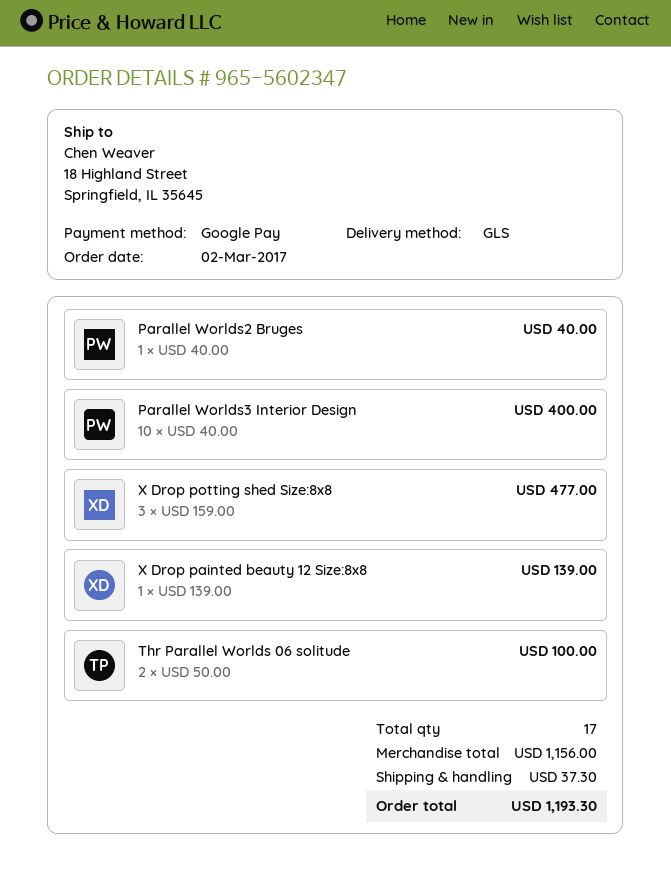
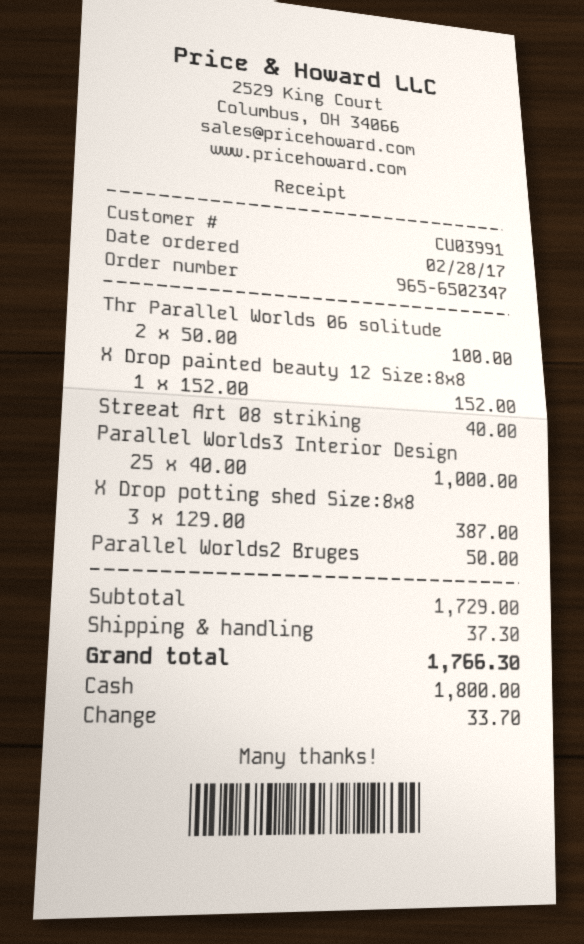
order number: 965-5602347 -> 965-6502347
order date: 2017-03-02 -> 2017-02-28
payment method: Google Pay -> cash
Parallel Worlds2 Bruges: 1 x 40.00 = 40.00 -> 1 x 50.00 = 50.00
Parallel Worlds3 Interior Design: 10 x 40.00 = 400.00 -> 25 x 40.00 = 1000.00
X Drop potting shed Size:8x8: 3 x 159.00 = 477.00 -> 3 x 129.00 = 387.00
X Drop painted beauty 12 Size:8x8: 1 x 139.00 = 139.00 -> 1 x 152.00 = 152.00
Streeat Art 08 striking: none -> 1 x 40.00 = 40.00
subtotal: 1156.00 -> 1729.00
total: 1193.30 -> 1766.30

